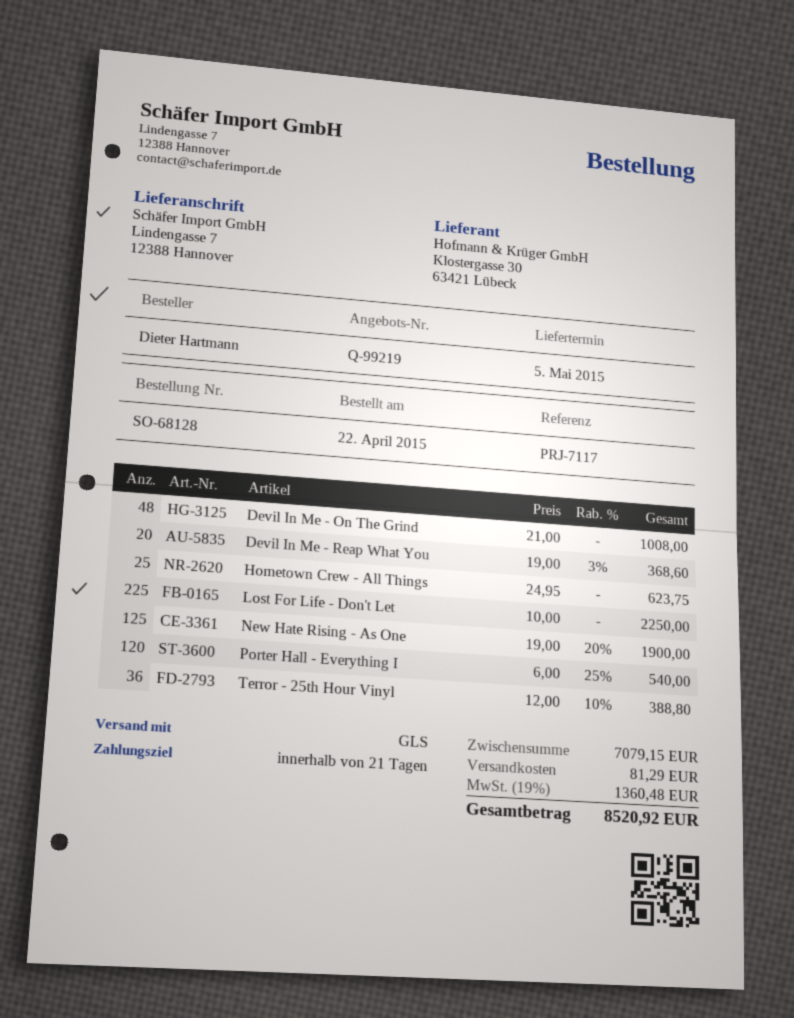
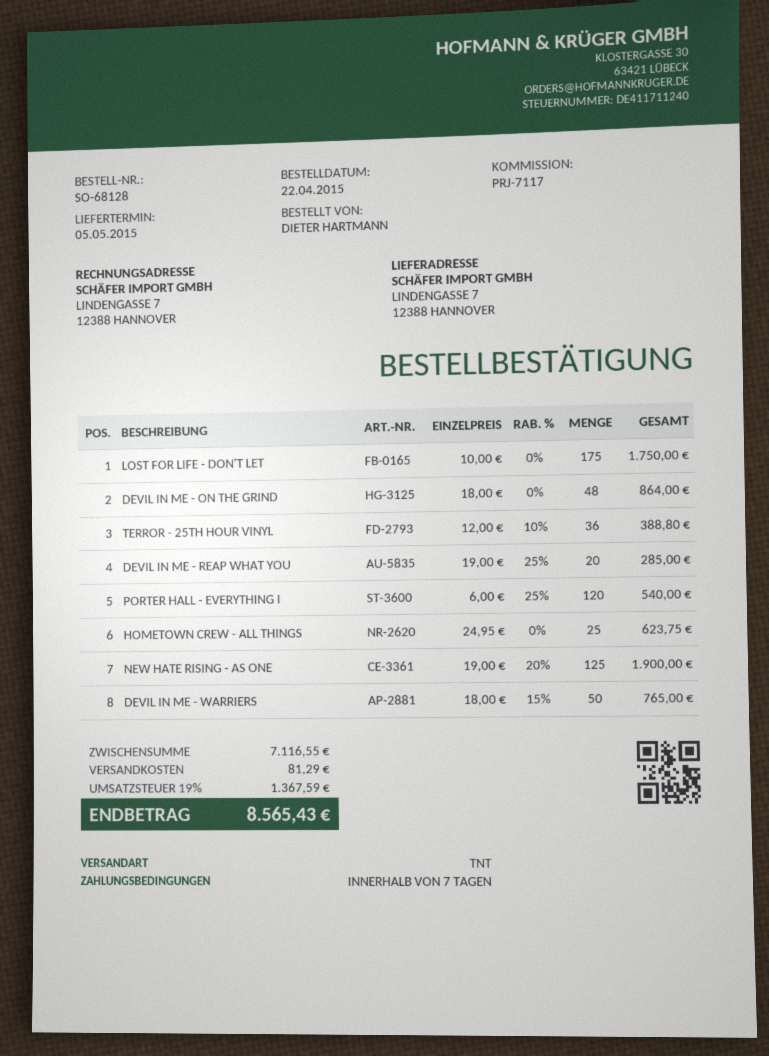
payment terms: 21 days -> 7 days
shipping method: GLS -> TNT
Devil In Me - On The Grind: 48 x 21.00 = 1008.00 -> 48 x 18.00 = 864.00
Devil In Me - Reap What You: 20 x 19.00 - 3% = 368.60 -> 20 x 19.00 - 25% = 285.00
Lost For Life - Don't Let: 225 x 10.00 = 2250.00 -> 175 x 10.00 = 1750.00
DEVIL IN ME - WARRIERS: none -> 50 x 18.00 - 15% = 765.00
subtotal: 7079.15 -> 7116.55
tax: 19% = 1360.48 -> 19% = 1367.59
total: 8520.92 -> 8565.43

